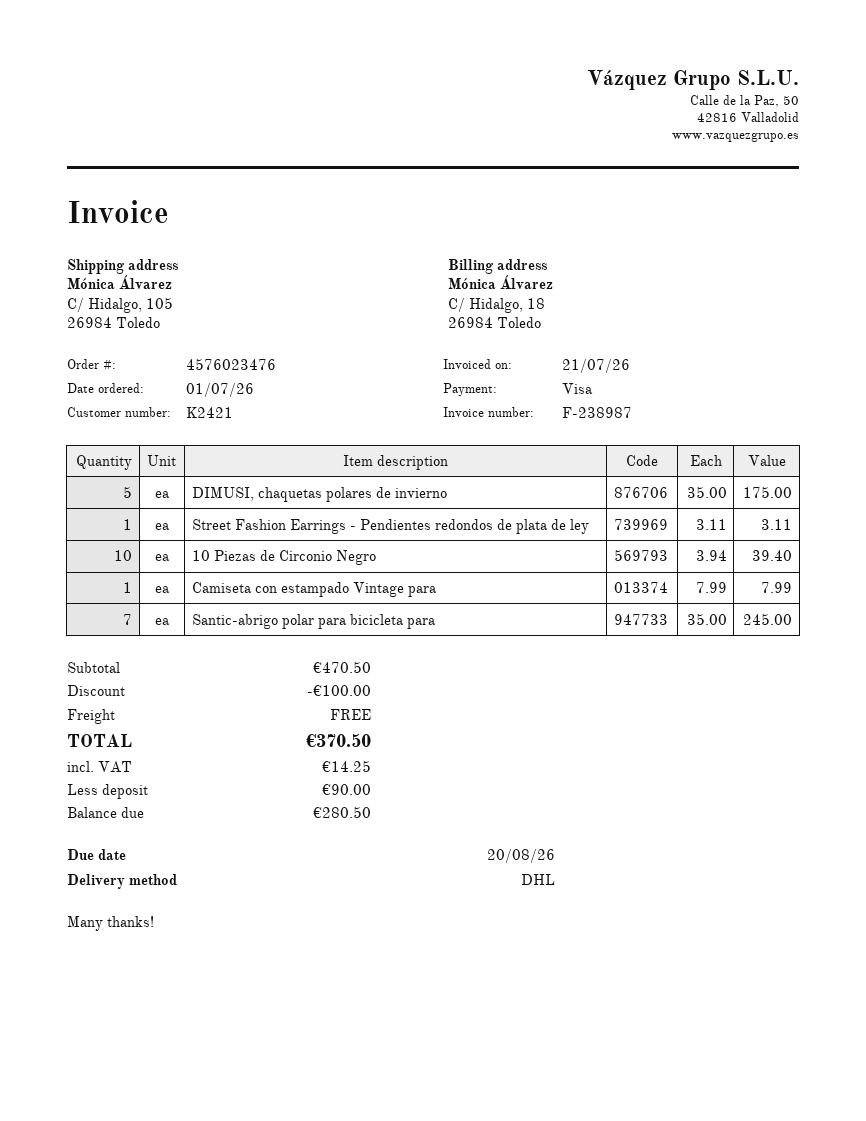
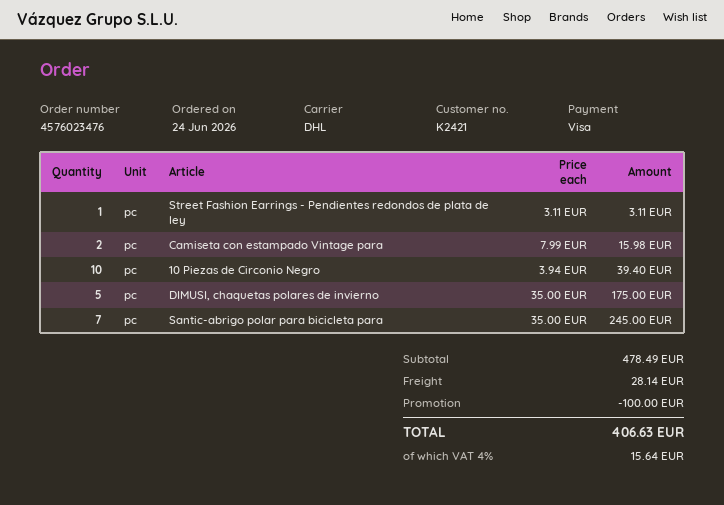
order date: 2026-07-01 -> 2026-06-24
Camiseta con estampado Vintage para: 1 x 7.99 = 7.99 -> 2 x 7.99 = 15.98
subtotal: 470.50 -> 478.49
shipping: 0.00 -> 28.14
tax: 14.25 -> 15.64
total: 370.50 -> 406.63

